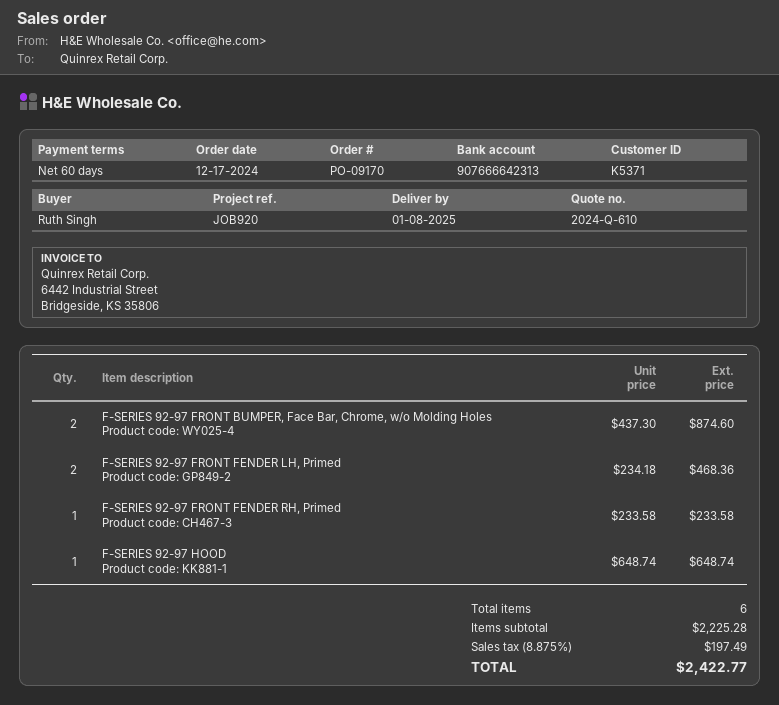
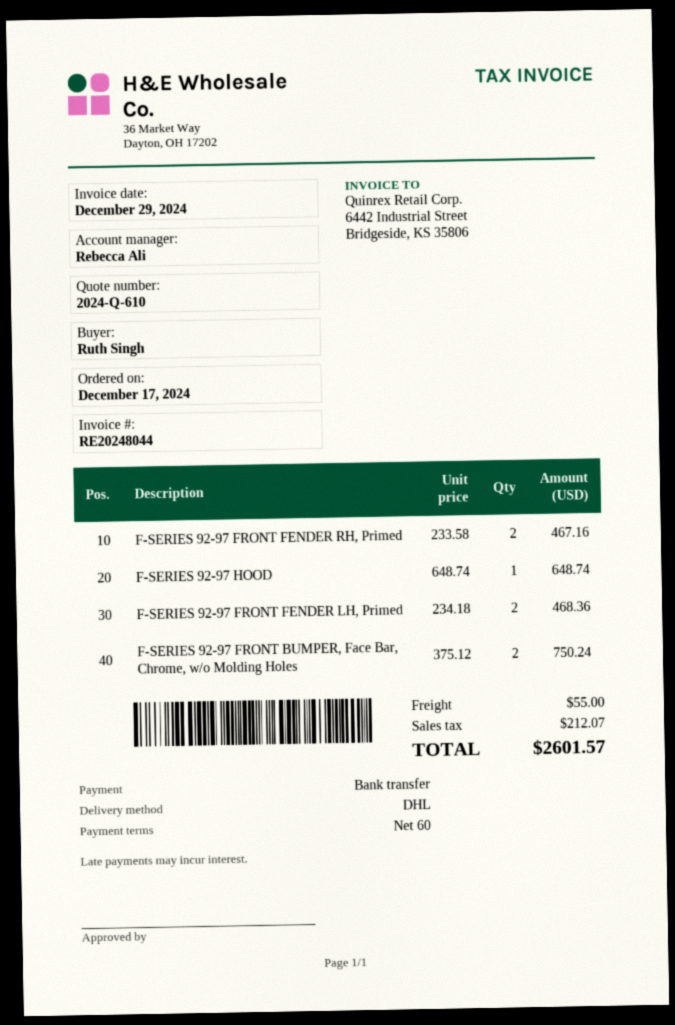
F-SERIES 92-97 FRONT BUMPER, Face Bar, Chrome, w/o Molding Holes: 2 x 437.30 = 874.60 -> 2 x 375.12 = 750.24
F-SERIES 92-97 FRONT FENDER RH, Primed: 1 x 233.58 = 233.58 -> 2 x 233.58 = 467.16
shipping: none -> 55.00
tax: 197.49 -> 212.07
total: 2422.77 -> 2601.57

